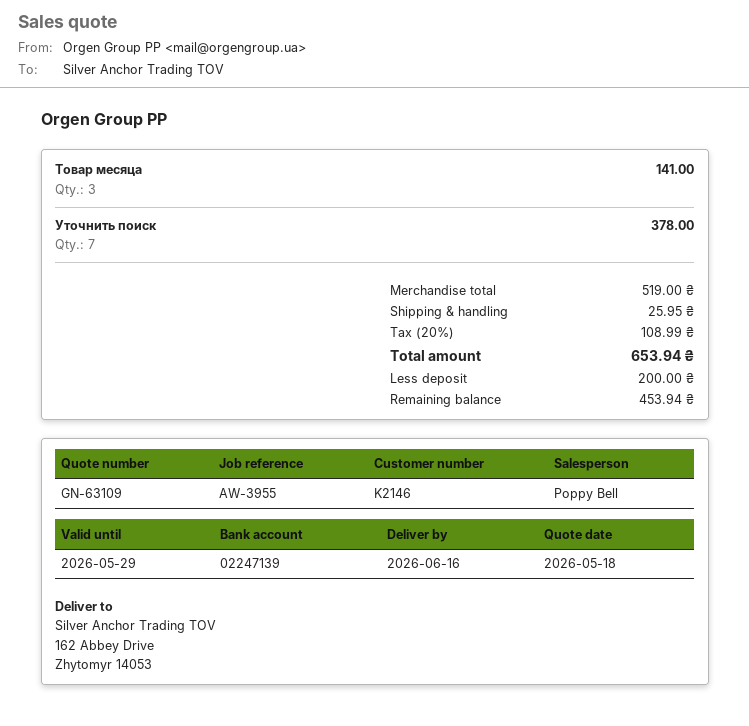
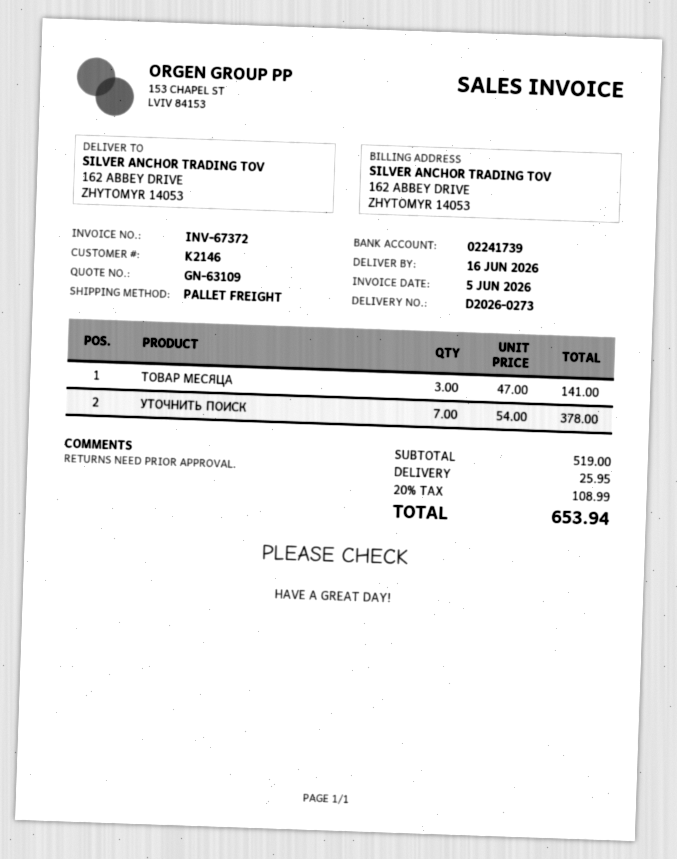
bank account: 02247139 -> 02241739

